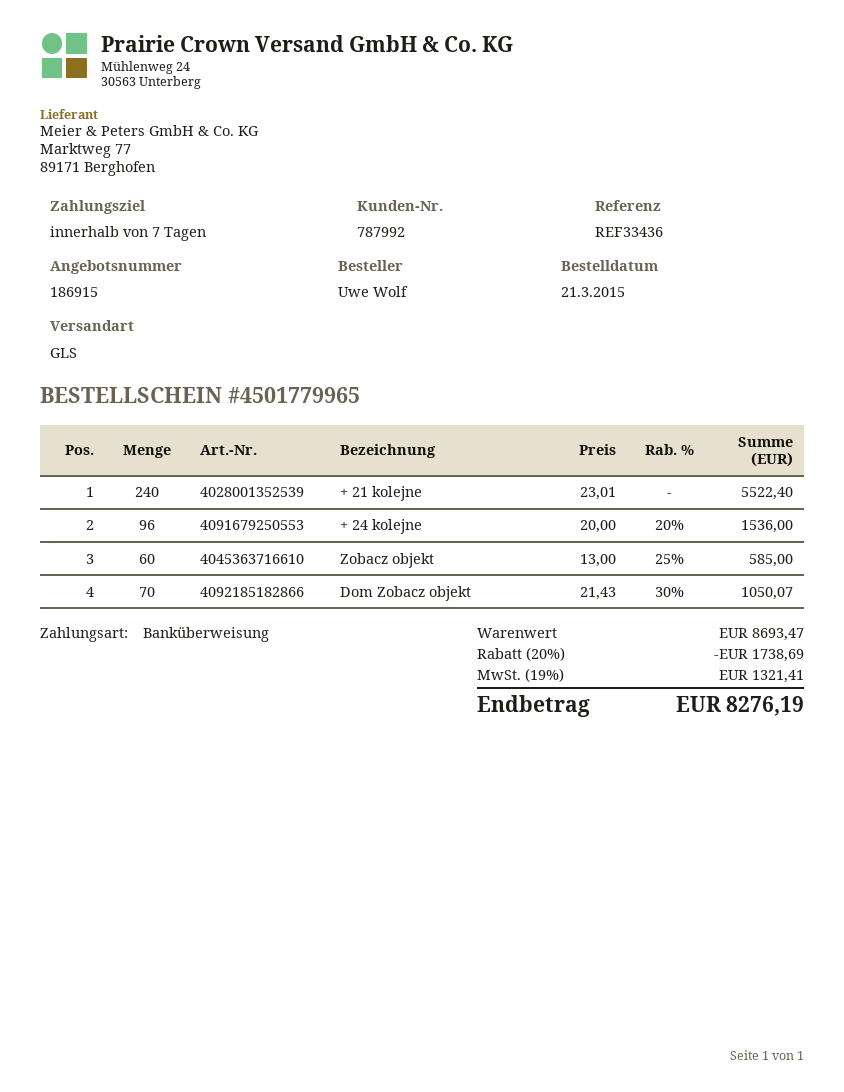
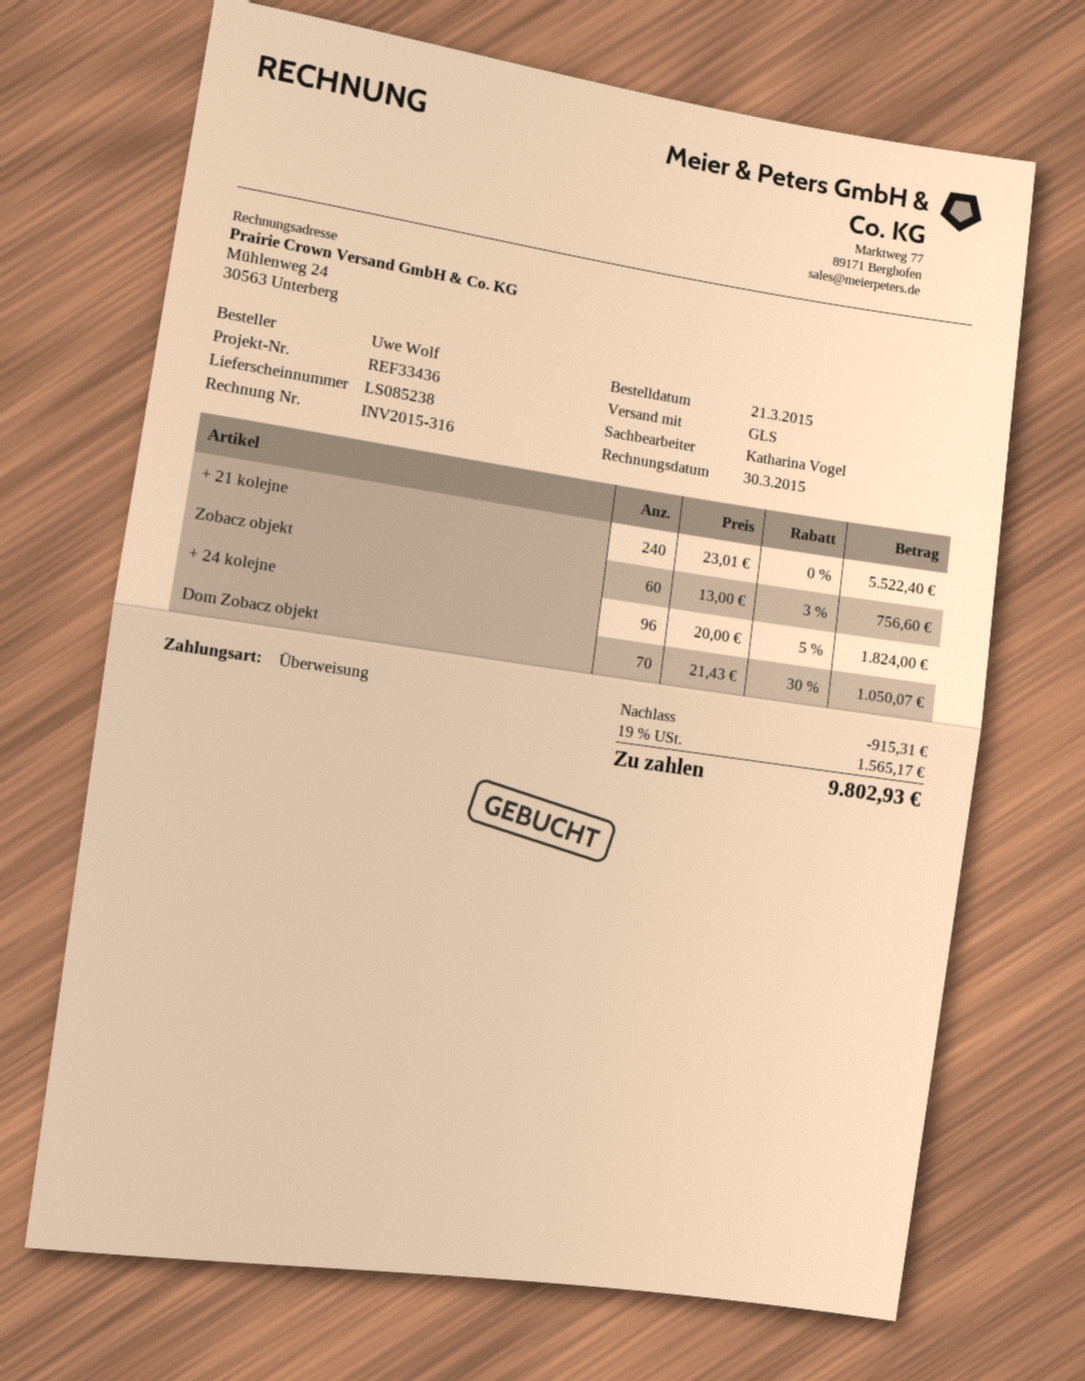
+ 24 kolejne: 96 x 20.00 - 20% = 1536.00 -> 96 x 20.00 - 5% = 1824.00
Zobacz objekt: 60 x 13.00 - 25% = 585.00 -> 60 x 13.00 - 3% = 756.60
discount: 1738.69 -> 915.31
tax: 19% = 1321.41 -> 19% = 1565.17
total: 8276.19 -> 9802.93

